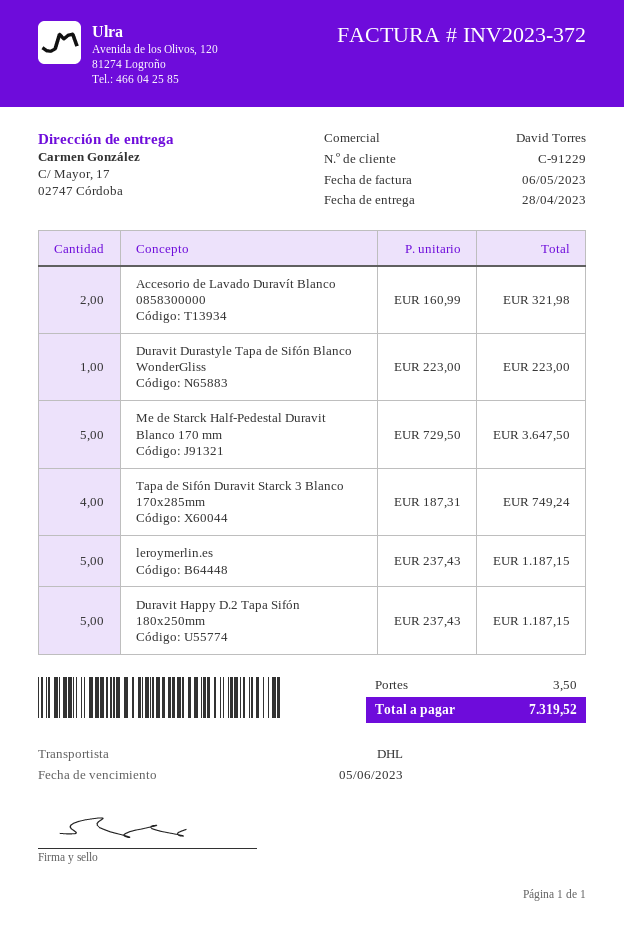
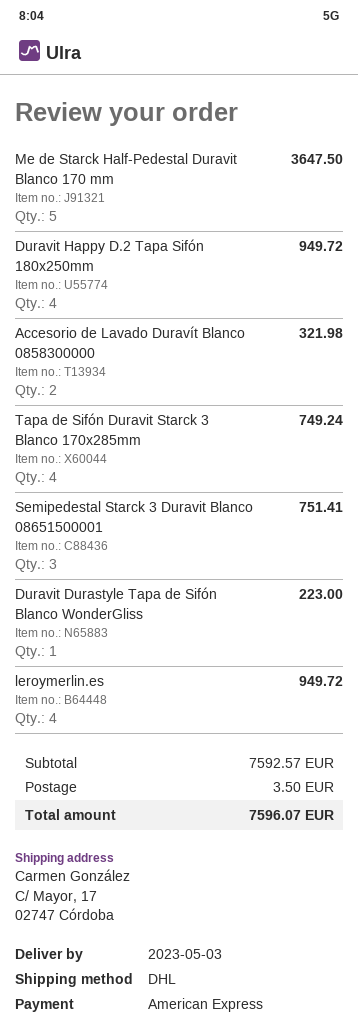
delivery date: 2023-04-28 -> 2023-05-03
leroymerlin.es: 5 for 1187.15 -> 4 for 949.72
Duravit Happy D.2 Tapa Sifón 180x250mm: 5 for 1187.15 -> 4 for 949.72
Semipedestal Starck 3 Duravit Blanco 08651500001: none -> 3 for 751.41
total: 7319.52 -> 7596.07

